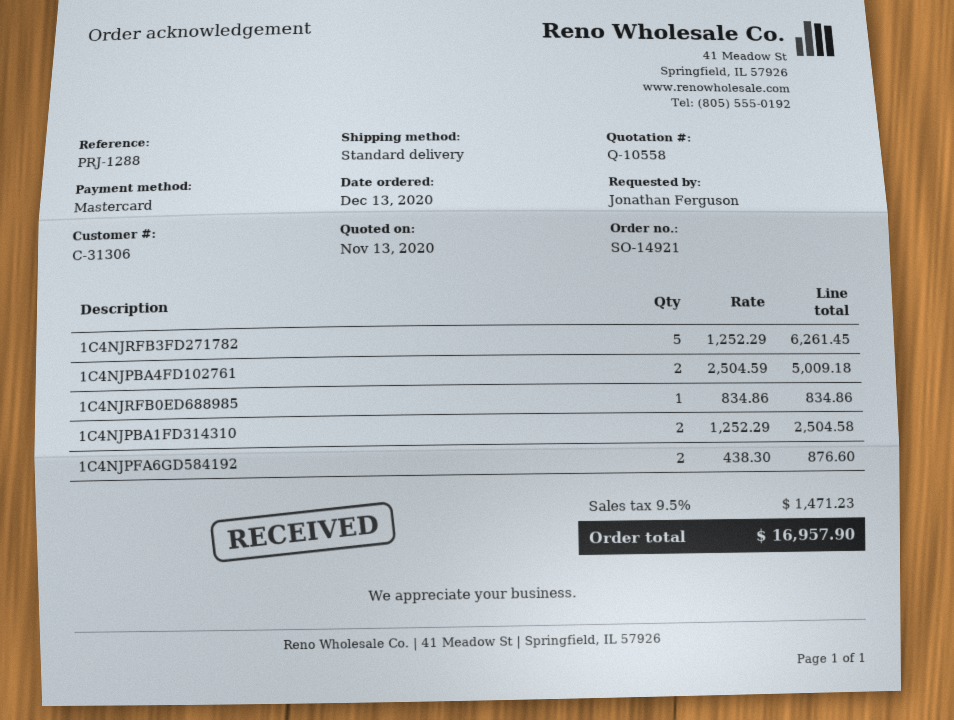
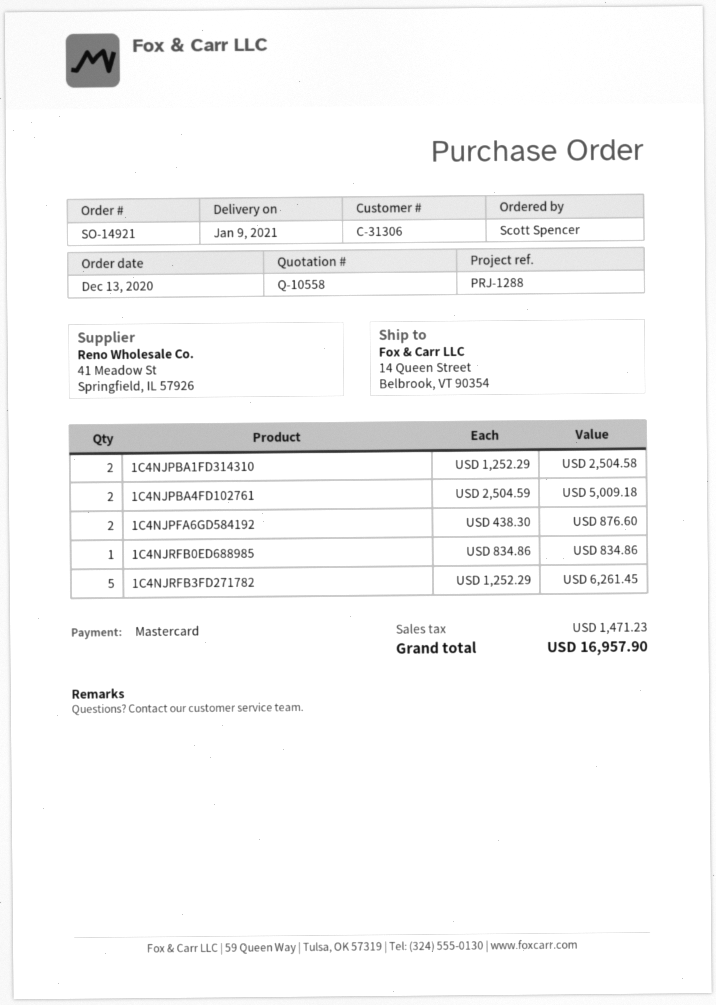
ordered by: Jonathan Ferguson -> Scott Spencer

